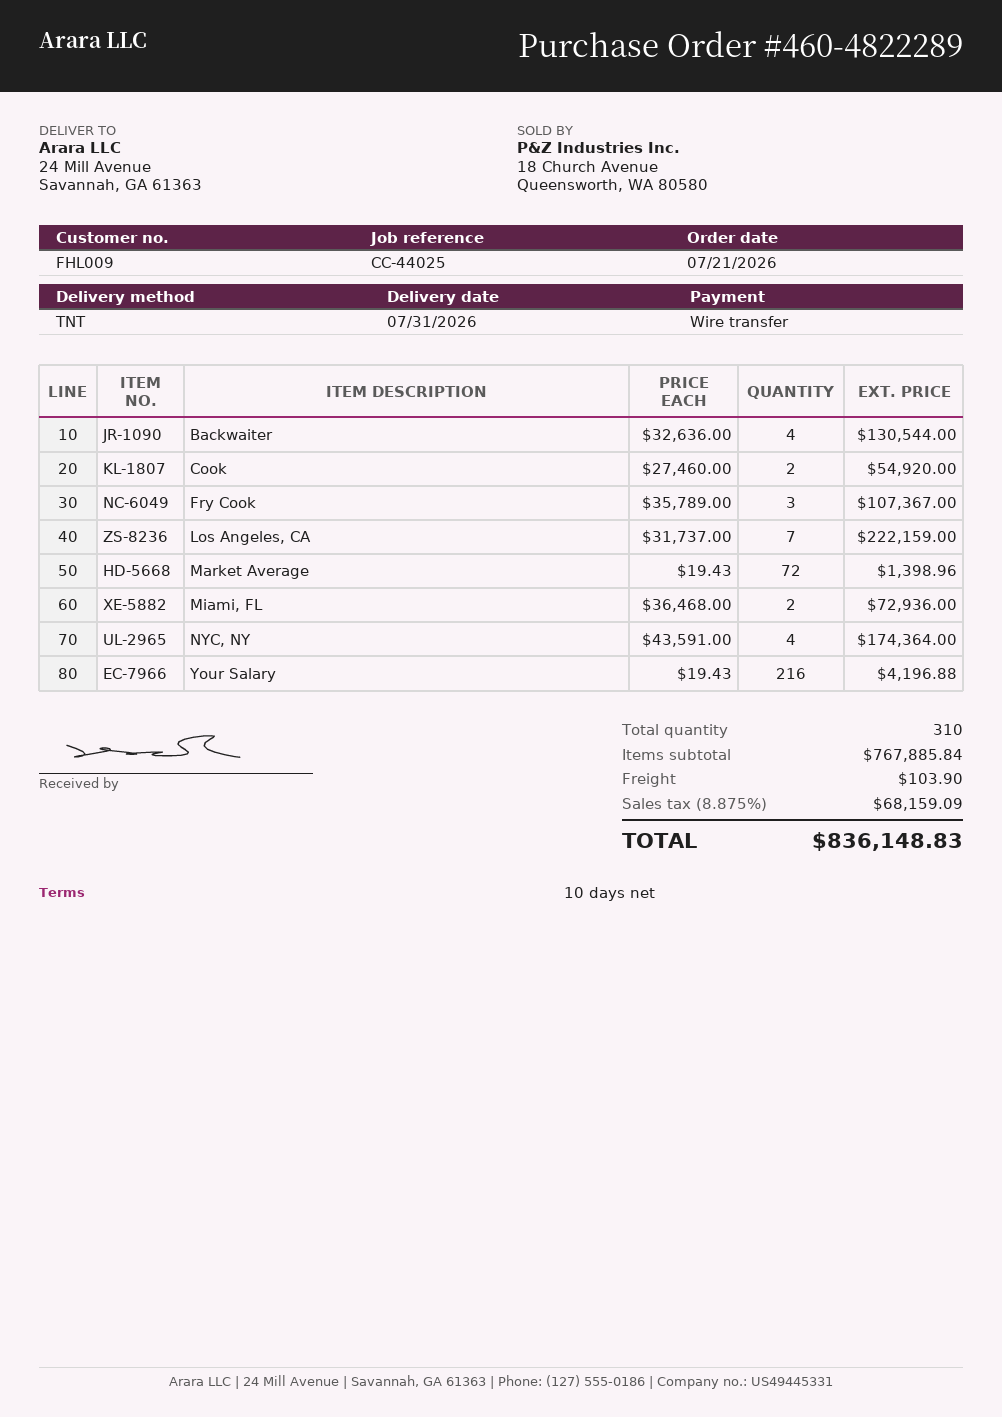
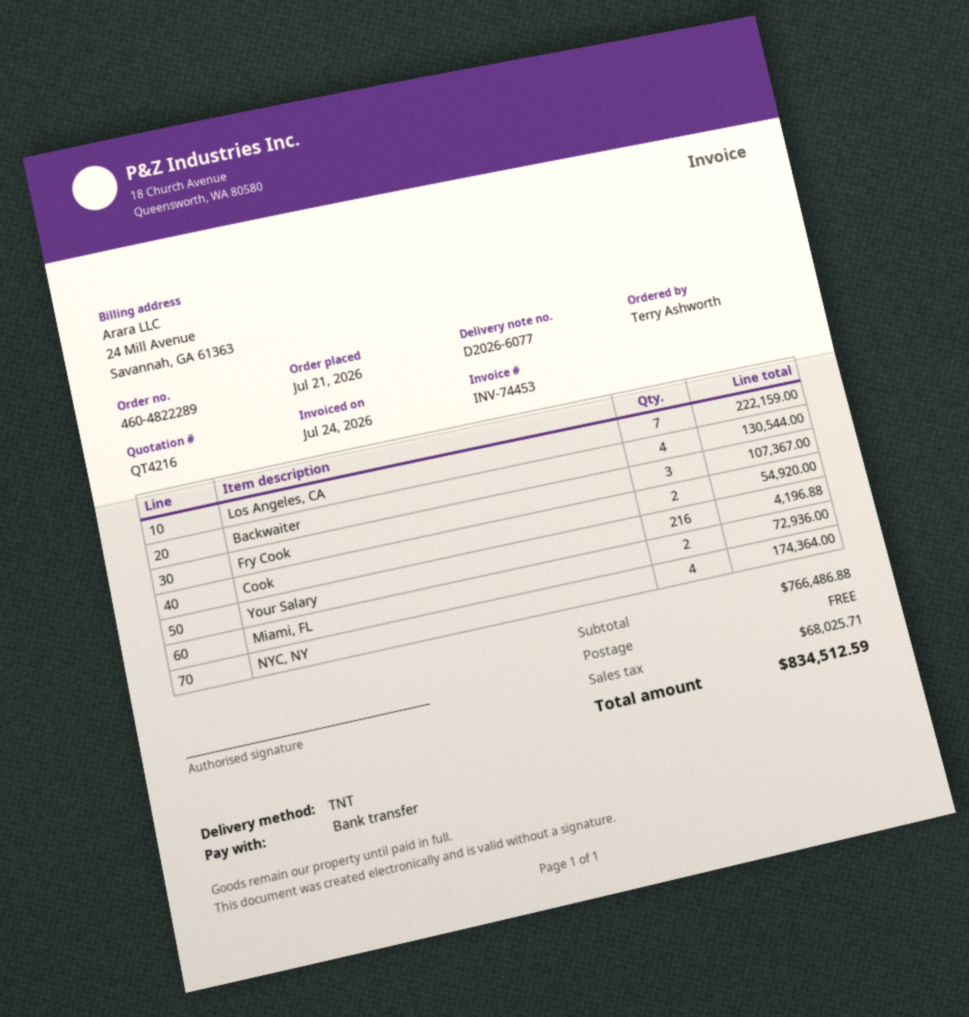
Market Average: 72 for 1398.96 -> none
subtotal: 767885.84 -> 766486.88
shipping: 103.90 -> 0.00
tax: 68159.09 -> 68025.71
total: 836148.83 -> 834512.59

